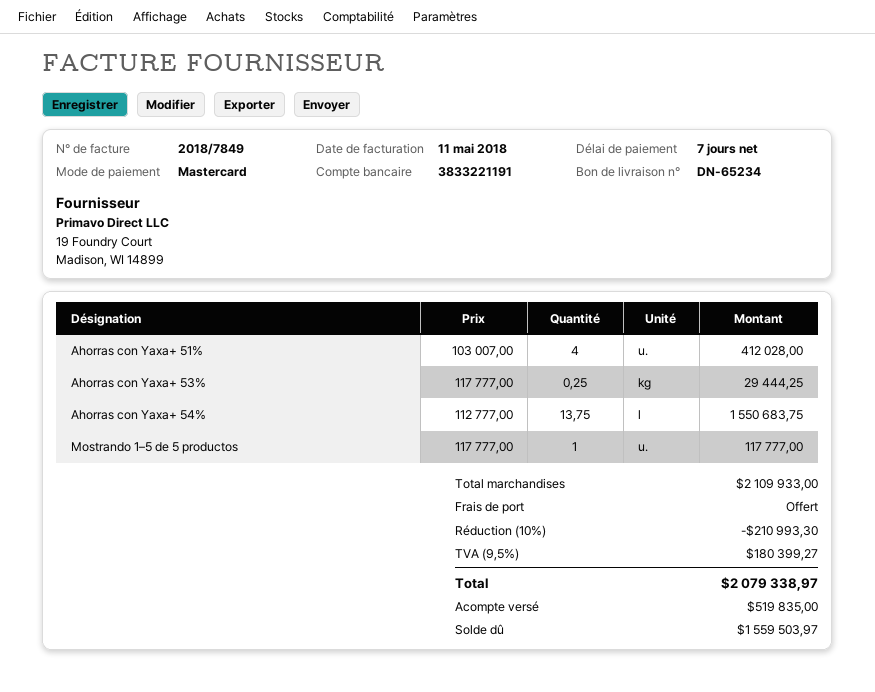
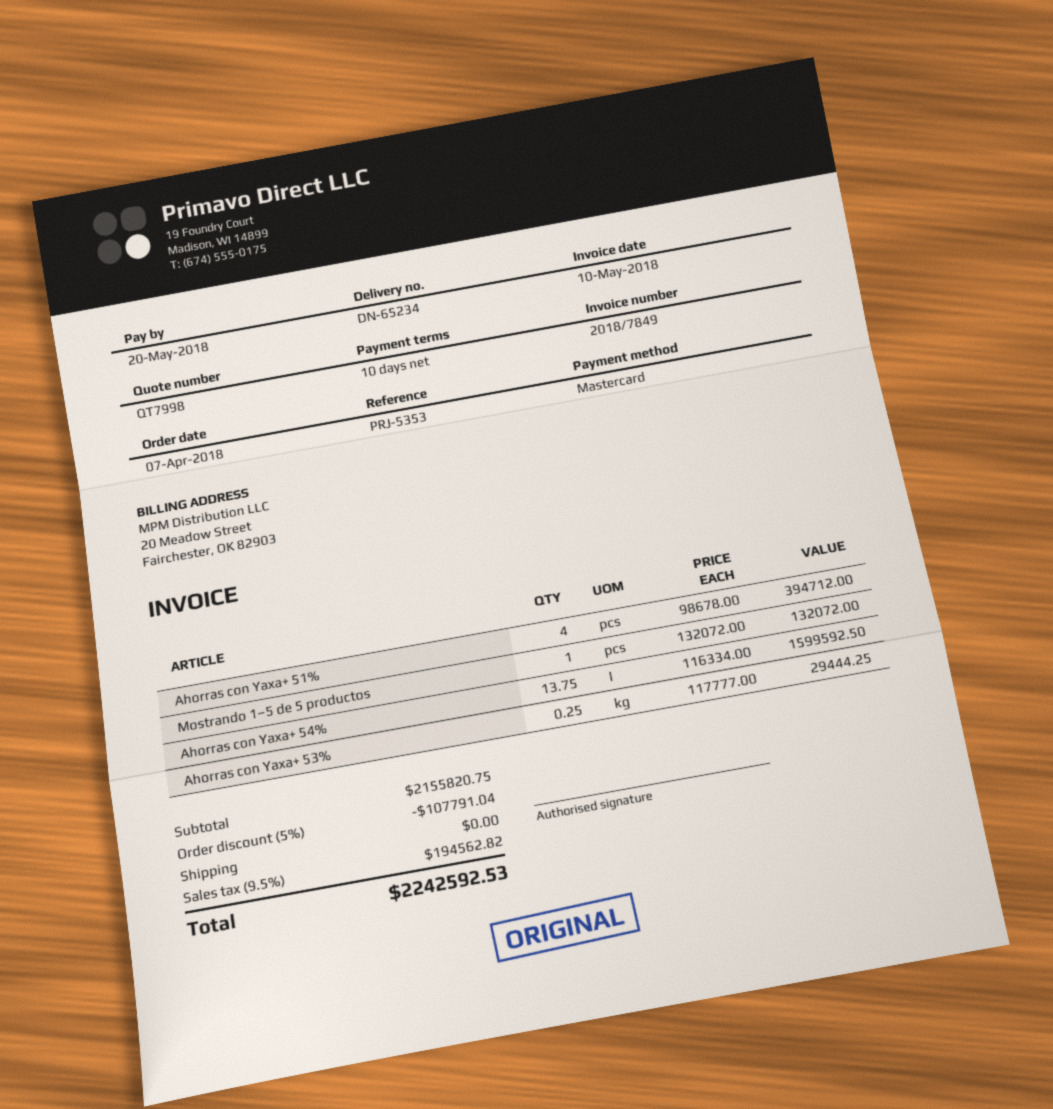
invoice date: 2018-05-11 -> 2018-05-10
payment terms: 7 days -> 10 days
Ahorras con Yaxa+ 51%: 4 x 103007.00 = 412028.00 -> 4 x 98678.00 = 394712.00
Ahorras con Yaxa+ 54%: 13.75 x 112777.00 = 1550683.75 -> 13.75 x 116334.00 = 1599592.50
Mostrando 1–5 de 5 productos: 1 x 117777.00 = 117777.00 -> 1 x 132072.00 = 132072.00
subtotal: 2109933.00 -> 2155820.75
discount: 10% = 210993.30 -> 5% = 107791.04
tax: 9.5% = 180399.27 -> 9.5% = 194562.82
total: 2079338.97 -> 2242592.53

